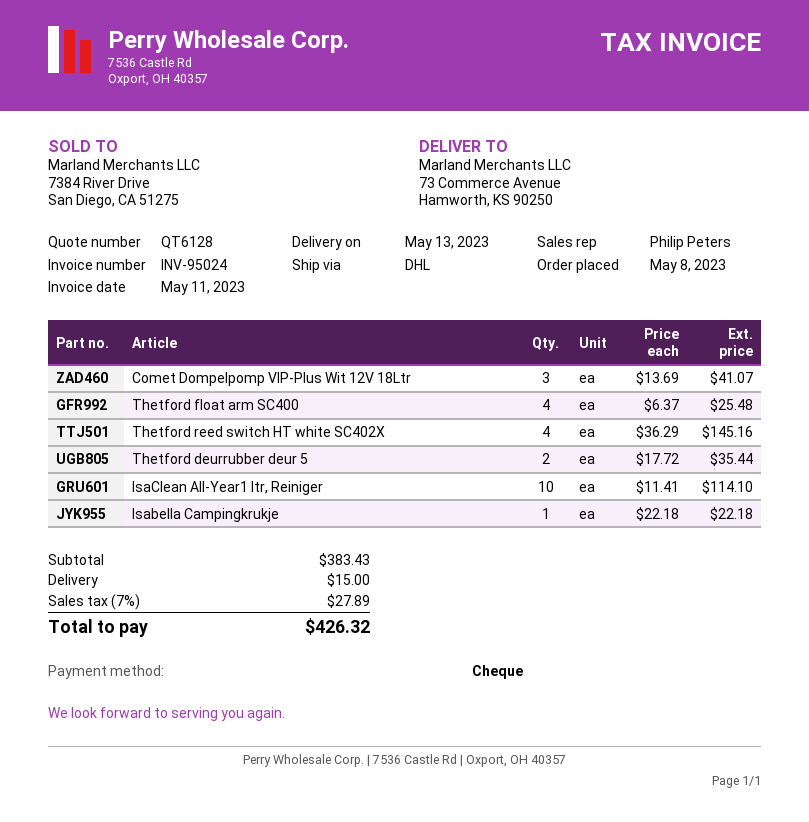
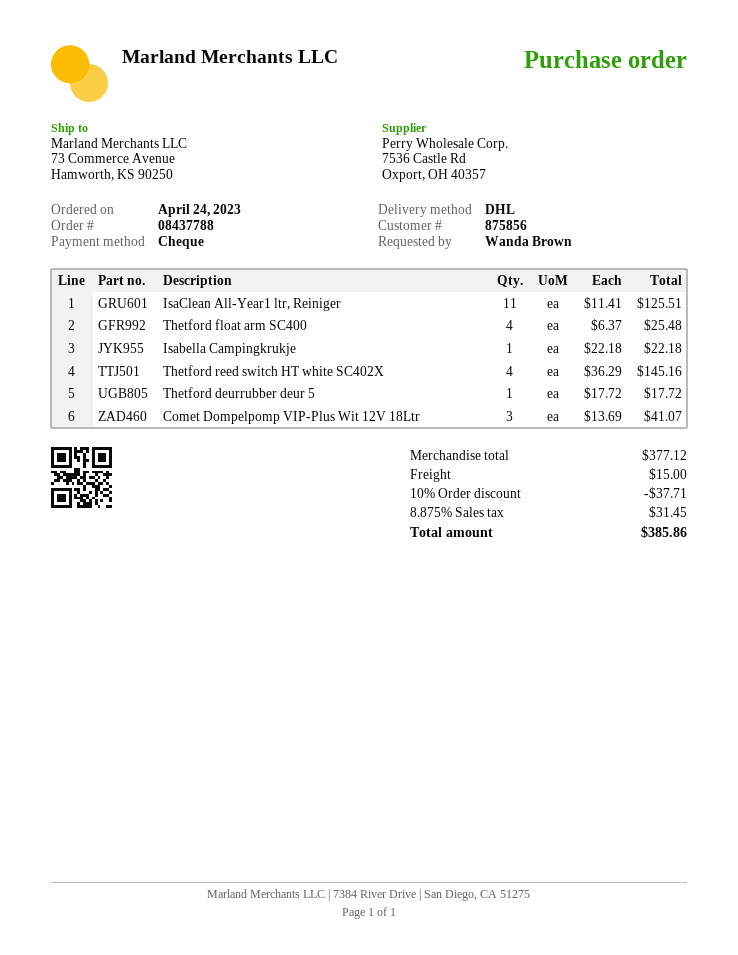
order date: 2023-05-08 -> 2023-04-24
Thetford deurrubber deur 5: 2 x 17.72 = 35.44 -> 1 x 17.72 = 17.72
IsaClean All-Year1 ltr, Reiniger: 10 x 11.41 = 114.10 -> 11 x 11.41 = 125.51
subtotal: 383.43 -> 377.12
discount: none -> 10% = 37.71
tax: 7% = 27.89 -> 8.875% = 31.45
total: 426.32 -> 385.86

